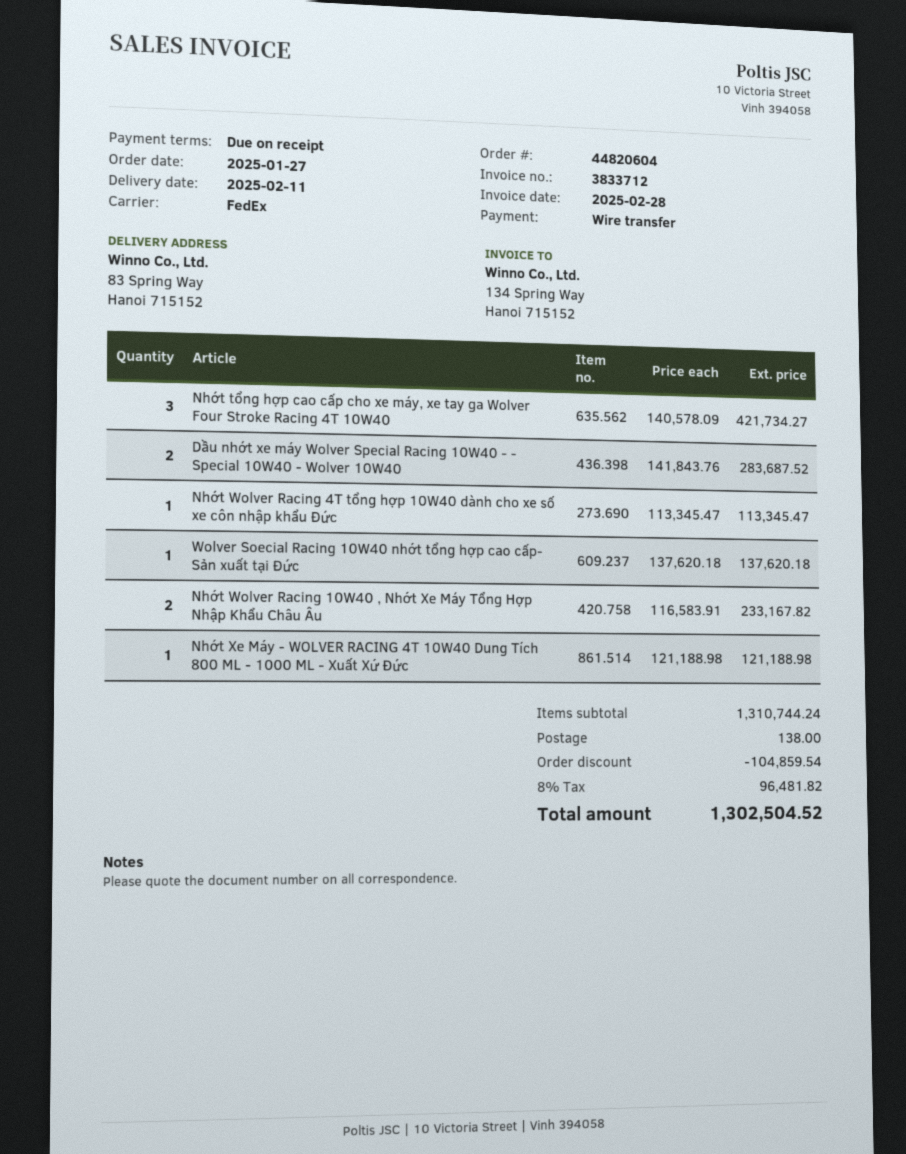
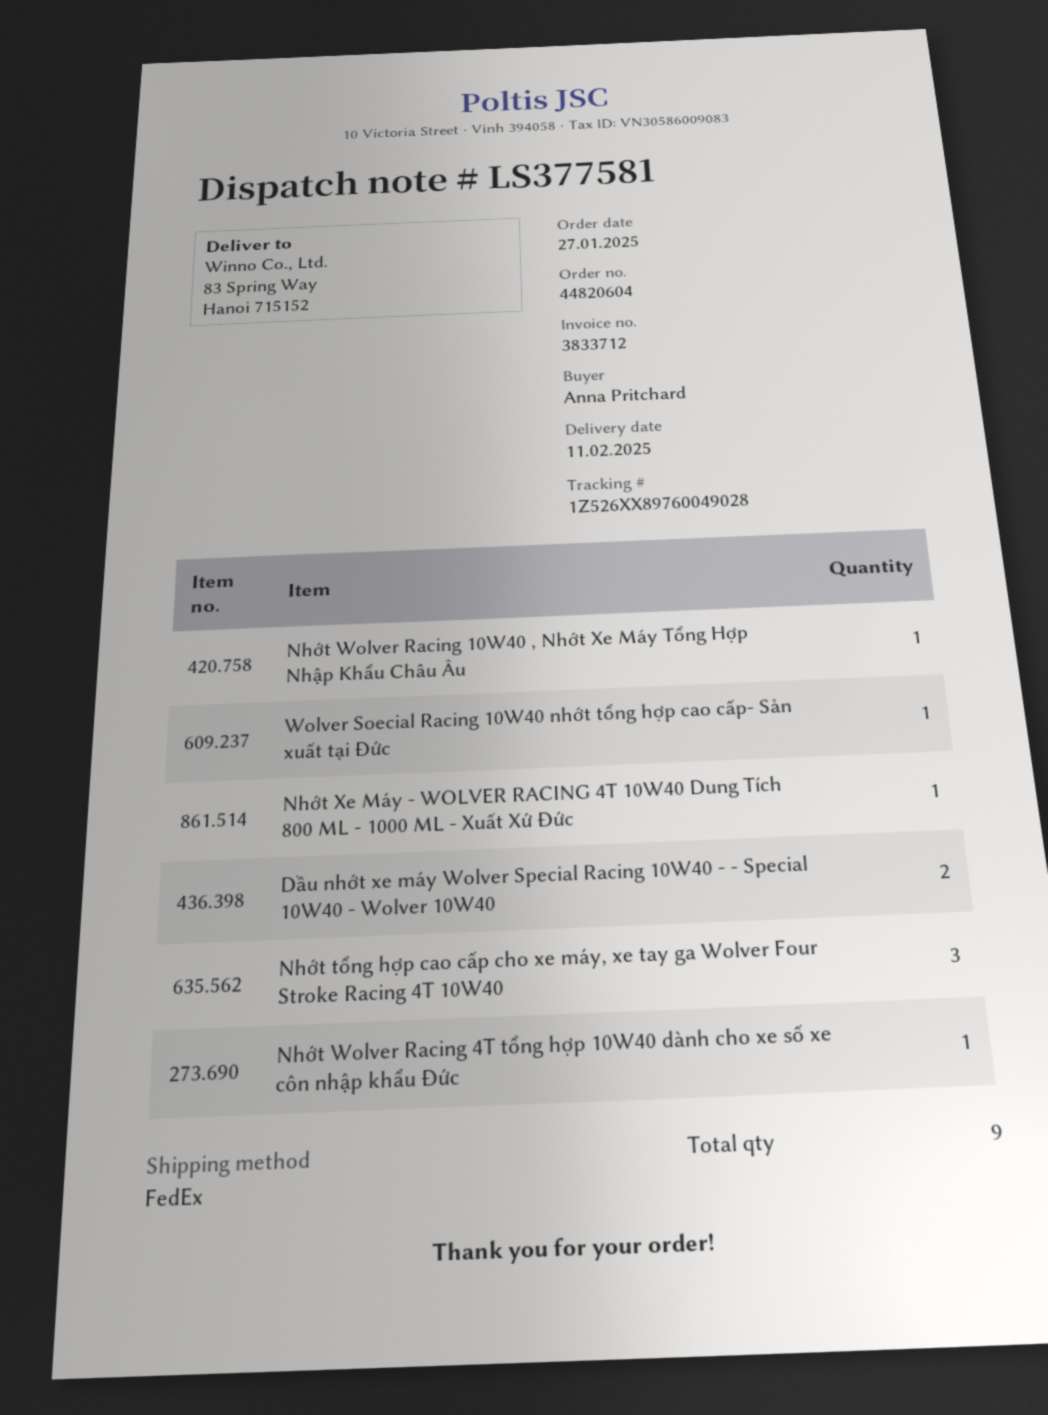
Nhớt Wolver Racing 10W40 , Nhớt Xe Máy Tổng Hợp Nhập Khẩu Châu Âu: 2 -> 1

